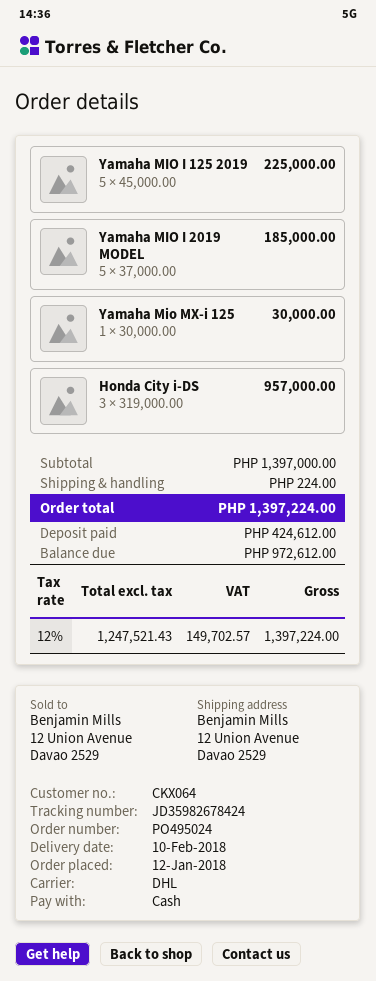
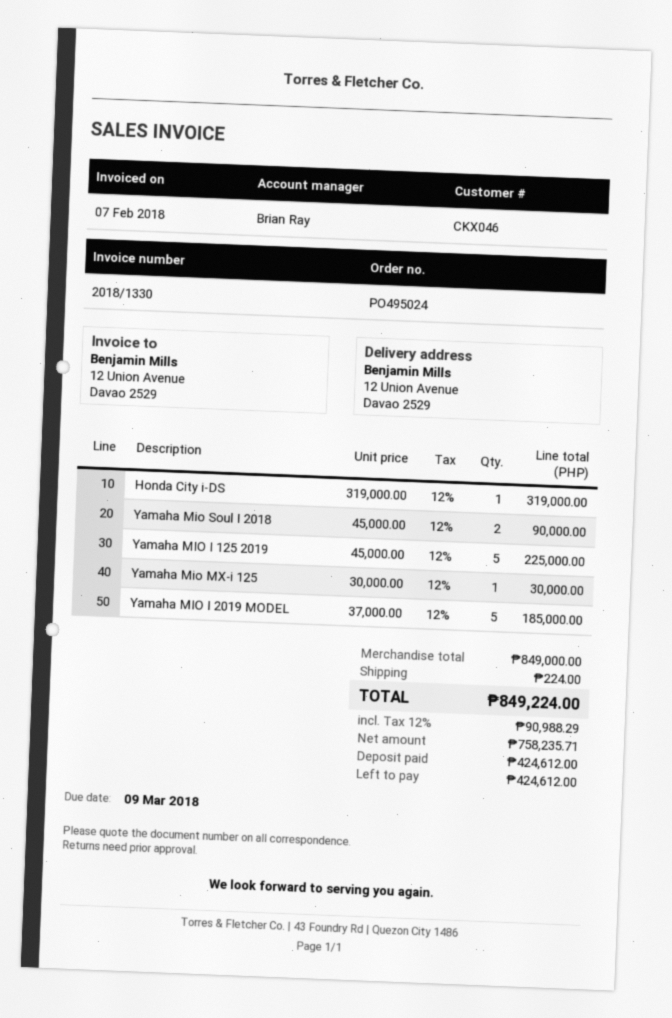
customer number: CKX064 -> CKX046
Honda City i-DS: 3 x 319000.00 = 957000.00 -> 1 x 319000.00 = 319000.00
Yamaha Mio Soul I 2018: none -> 2 x 45000.00 = 90000.00
subtotal: 1397000.00 -> 849000.00
net: 1247521.43 -> 758235.71
tax: 12% = 149702.57 -> 12% = 90988.29
total: 1397224.00 -> 849224.00
balance: 972612.00 -> 424612.00

